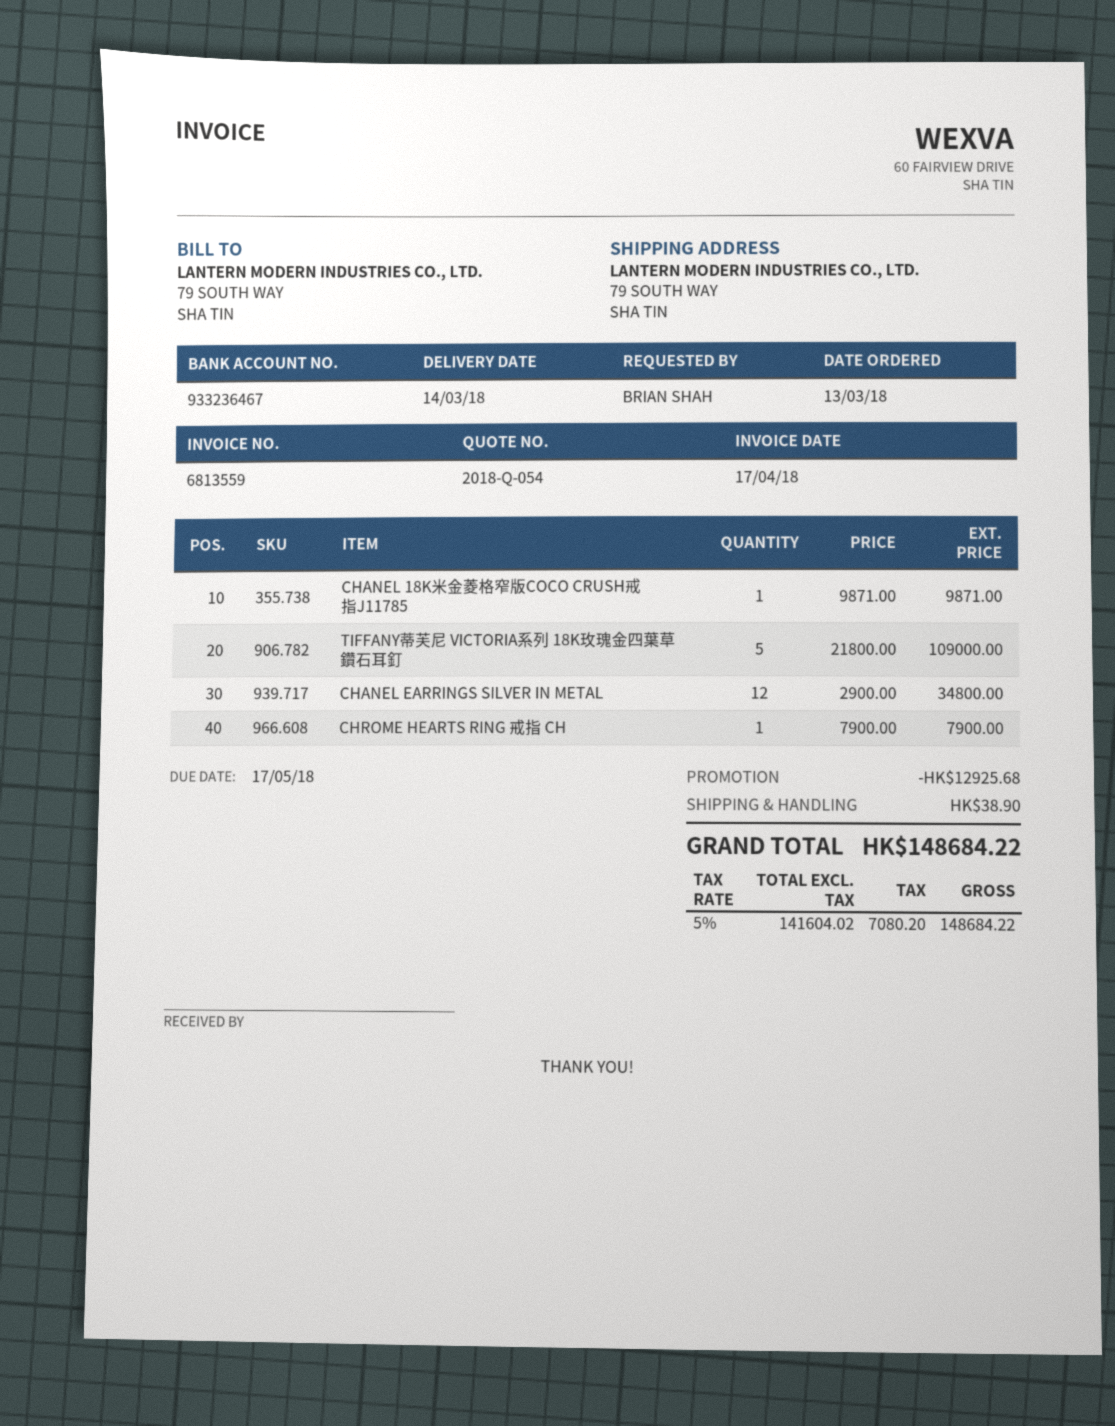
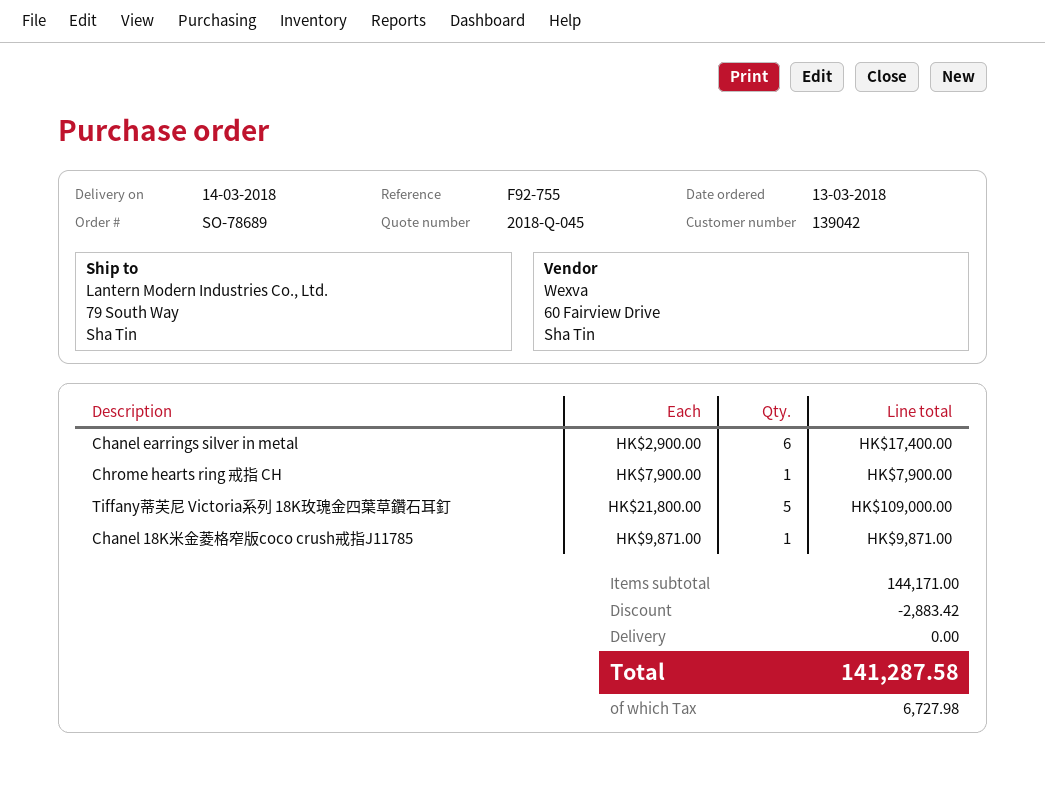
quote number: 2018-Q-054 -> 2018-Q-045
CHANEL EARRINGS SILVER IN METAL: 12 x 2900.00 = 34800.00 -> 6 x 2900.00 = 17400.00
discount: 12925.68 -> 2883.42
shipping: 38.90 -> 0.00
tax: 7080.20 -> 6727.98
total: 148684.22 -> 141287.58

